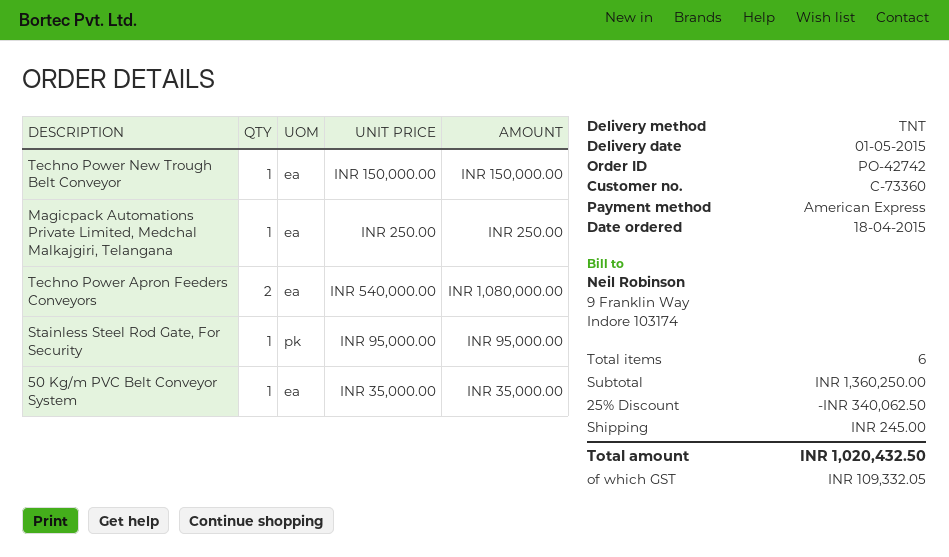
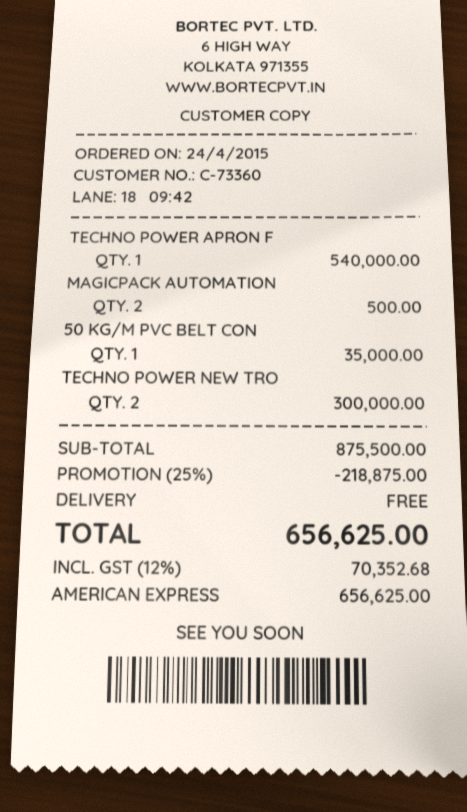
order date: 2015-04-18 -> 2015-04-24
Techno Power New Trough Belt Conveyor: 1 for 150000.00 -> 2 for 300000.00
Magicpack Automations Private Limited, Medchal Malkajgiri, Telangana: 1 for 250.00 -> 2 for 500.00
Techno Power Apron Feeders Conveyors: 2 for 1080000.00 -> 1 for 540000.00
Stainless Steel Rod Gate, For Security: 1 for 95000.00 -> none
subtotal: 1360250.00 -> 875500.00
discount: 25% = 340062.50 -> 25% = 218875.00
shipping: 245.00 -> 0.00
tax: 109332.05 -> 70352.68
total: 1020432.50 -> 656625.00

